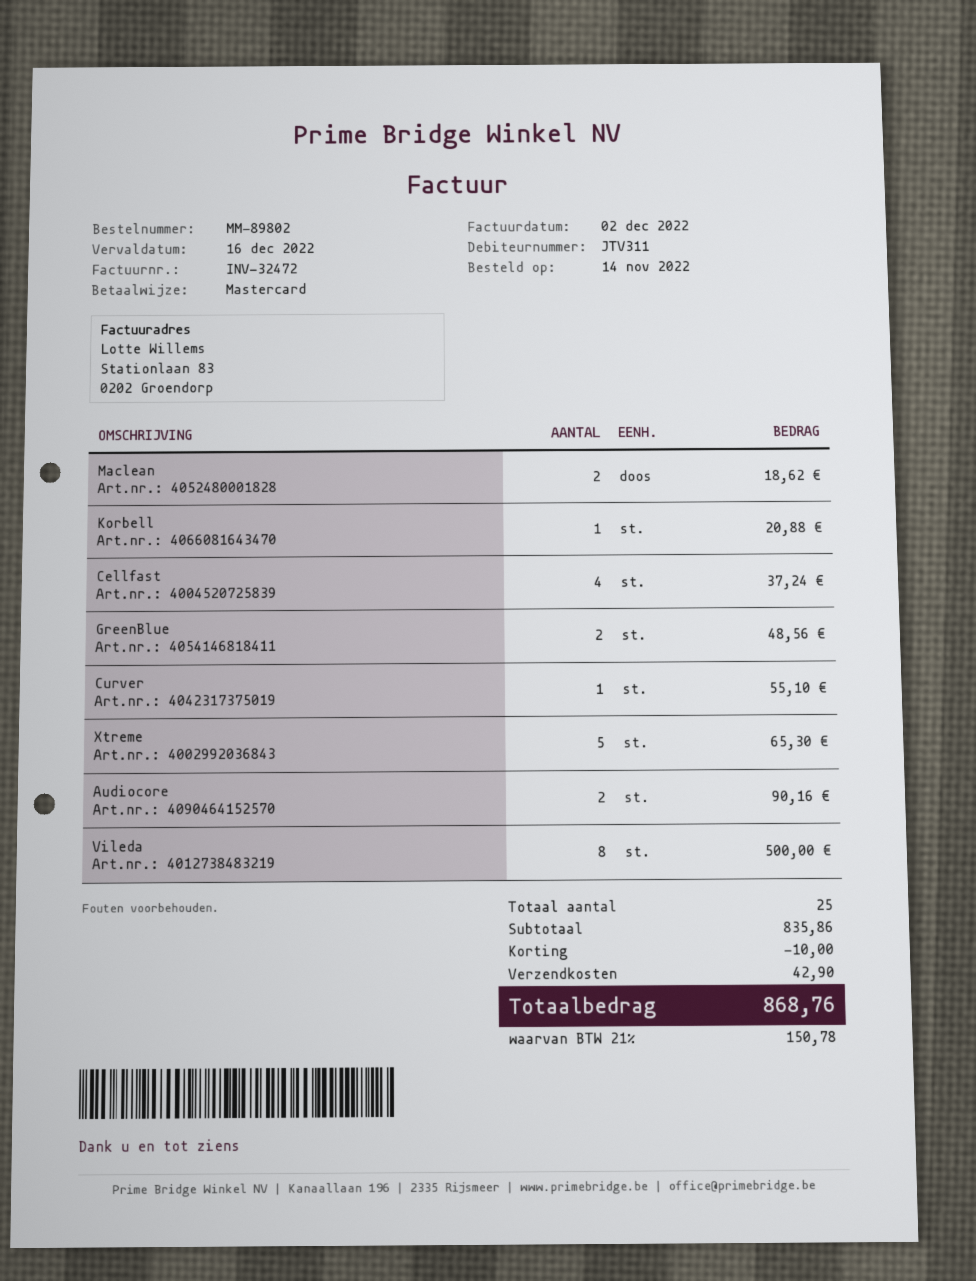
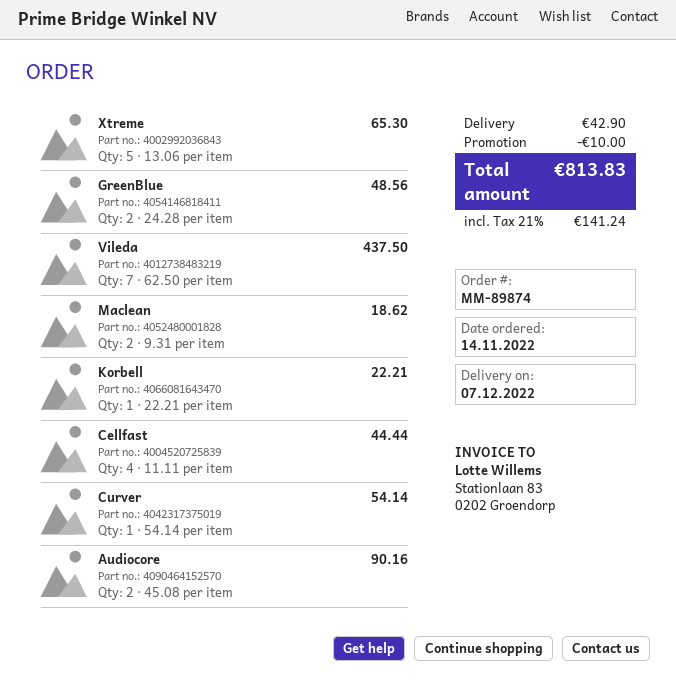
order number: MM-89802 -> MM-89874
Korbell: 1 for 20.88 -> 1 for 22.21
Cellfast: 4 for 37.24 -> 4 for 44.44
Curver: 1 for 55.10 -> 1 for 54.14
Vileda: 8 for 500.00 -> 7 for 437.50
tax: 21% = 150.78 -> 21% = 141.24
total: 868.76 -> 813.83

